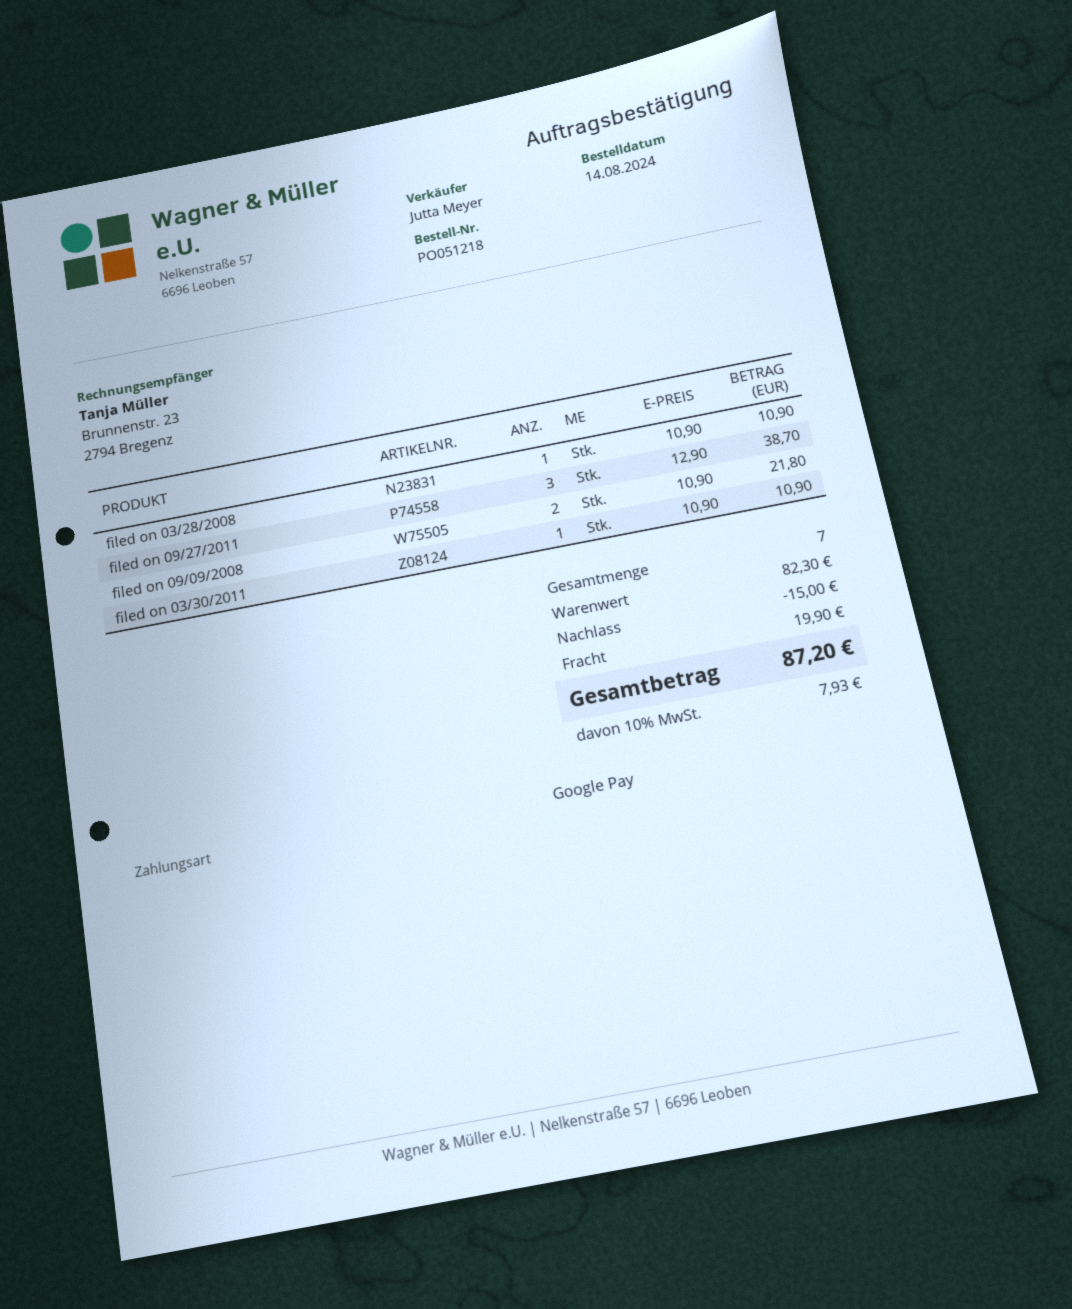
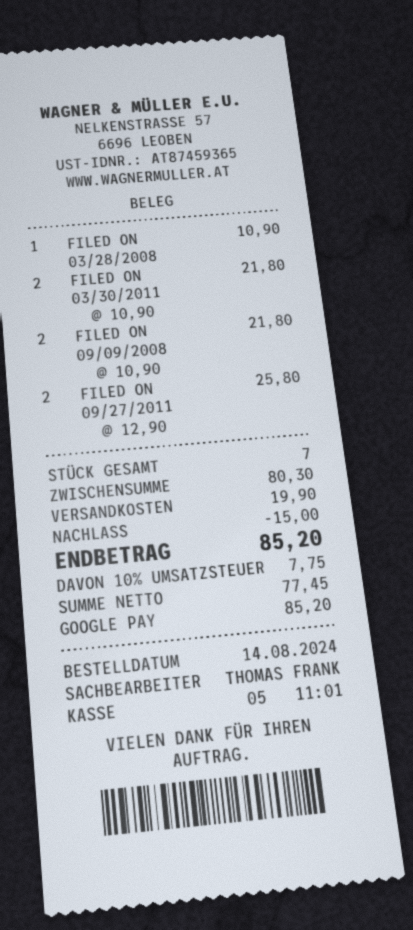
sales rep: Jutta Meyer -> THOMAS FRANK
filed on 09/27/2011: 3 x 12.90 = 38.70 -> 2 x 12.90 = 25.80
filed on 03/30/2011: 1 x 10.90 = 10.90 -> 2 x 10.90 = 21.80
subtotal: 82.30 -> 80.30
tax: 10% = 7.93 -> 10% = 7.75
total: 87.20 -> 85.20

